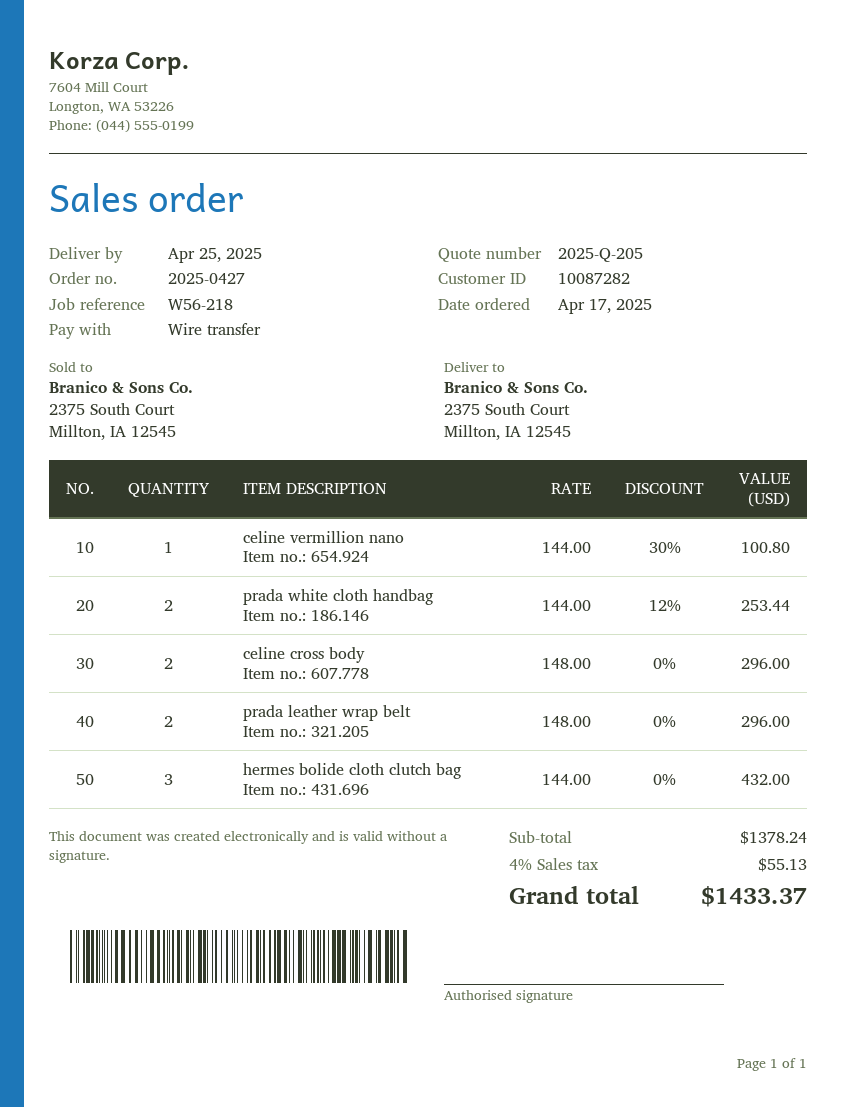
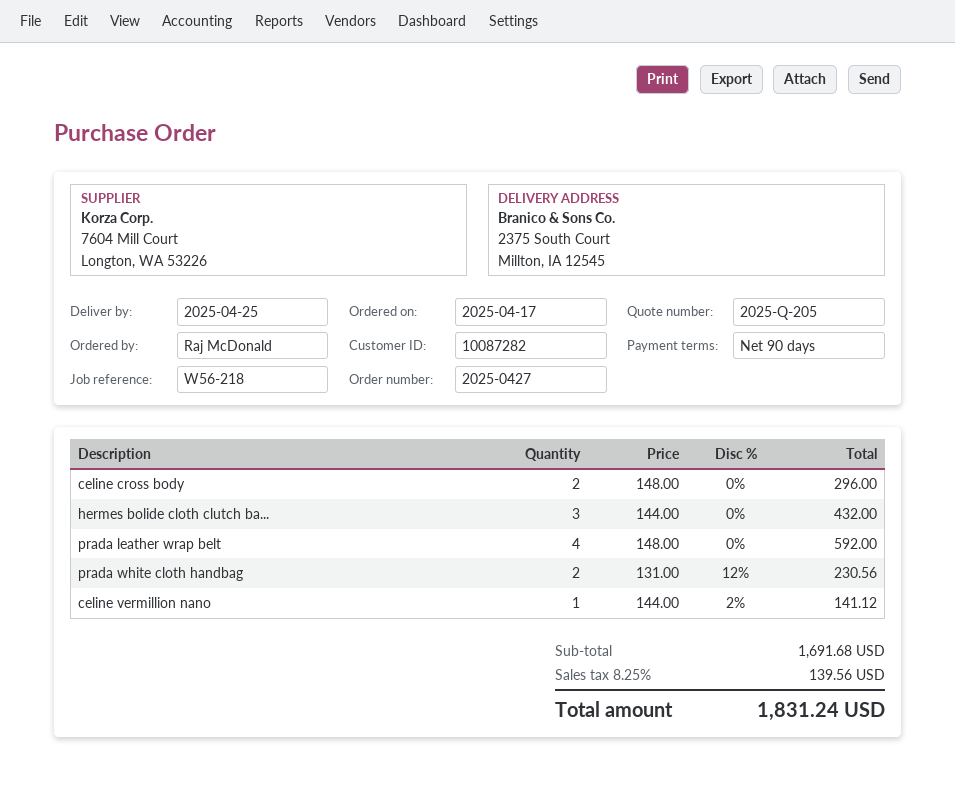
celine vermillion nano: 1 x 144.00 - 30% = 100.80 -> 1 x 144.00 - 2% = 141.12
prada white cloth handbag: 2 x 144.00 - 12% = 253.44 -> 2 x 131.00 - 12% = 230.56
prada leather wrap belt: 2 x 148.00 = 296.00 -> 4 x 148.00 = 592.00
subtotal: 1378.24 -> 1691.68
tax: 4% = 55.13 -> 8.25% = 139.56
total: 1433.37 -> 1831.24

